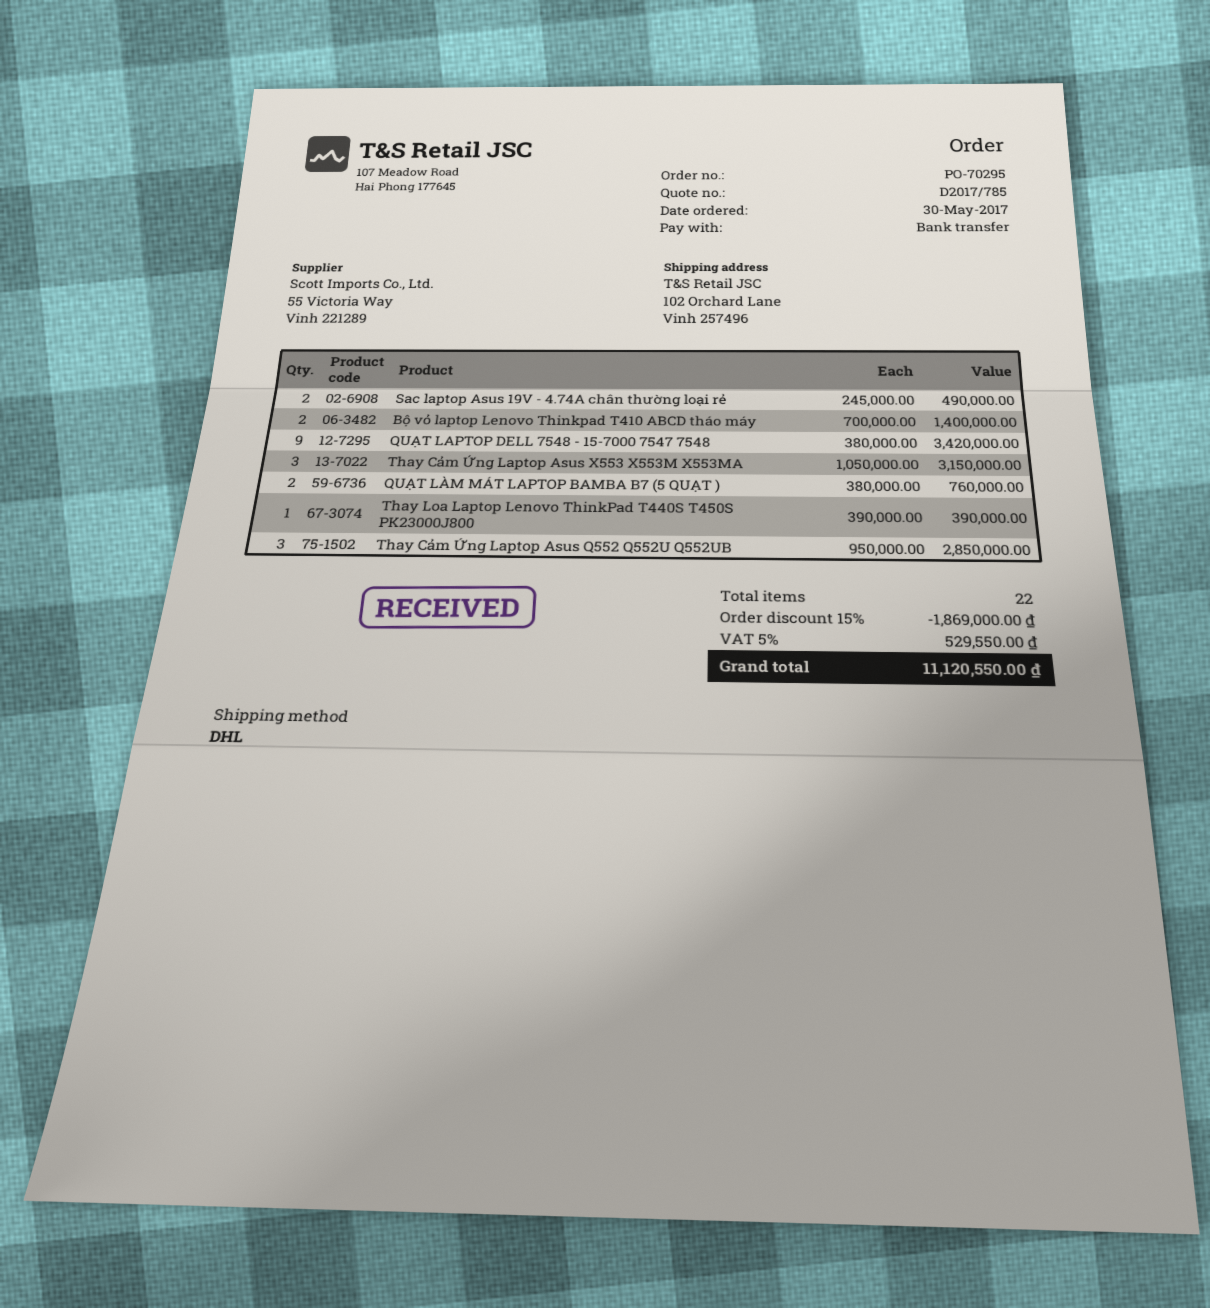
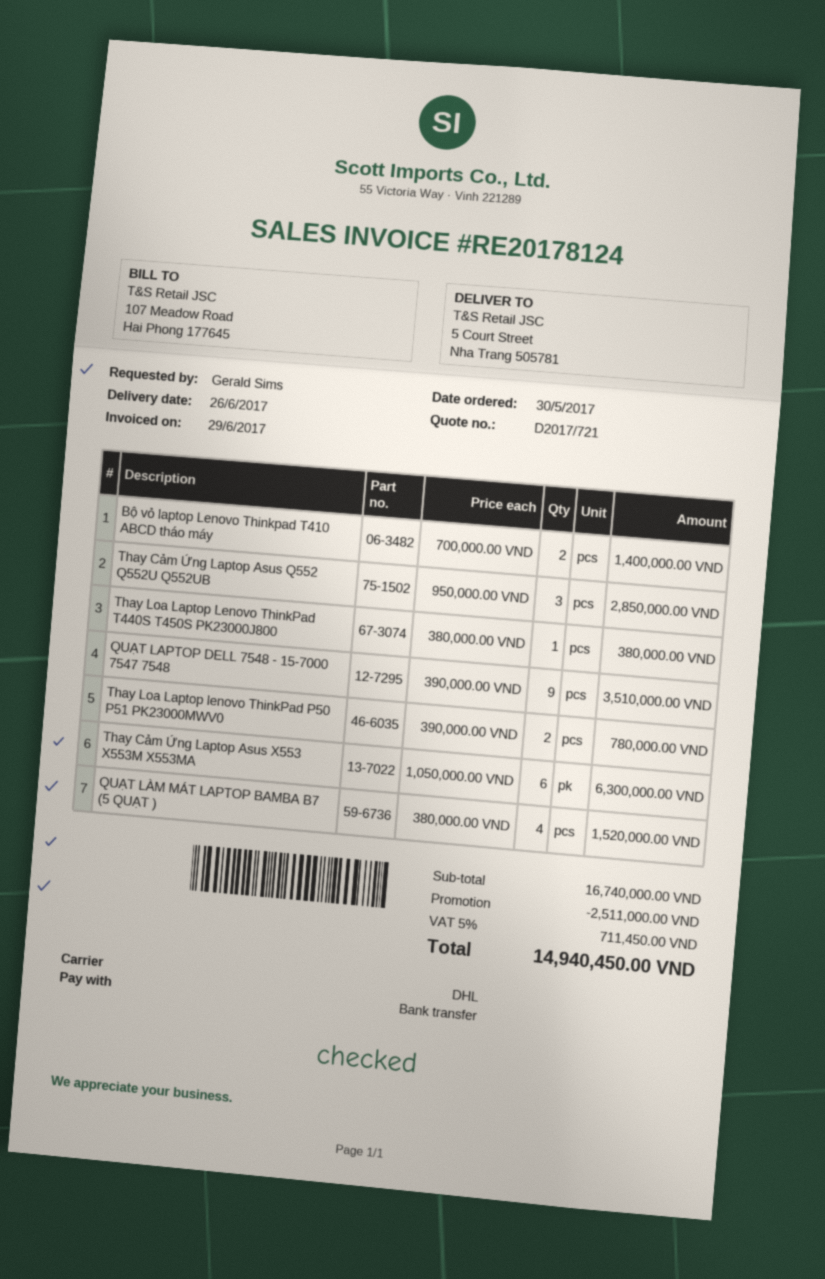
quote number: D2017/785 -> D2017/721
ship to: 102 Orchard Lane, Vinh 257496 -> 5 Court Street, Nha Trang 505781
Sac laptop Asus 19V - 4.74A chân thường loại rẻ: 2 x 245000.00 = 490000.00 -> none
QUẠT LAPTOP DELL 7548 - 15-7000 7547 7548: 9 x 380000.00 = 3420000.00 -> 9 x 390000.00 = 3510000.00
Thay Cảm Ứng Laptop Asus X553 X553M X553MA: 3 x 1050000.00 = 3150000.00 -> 6 x 1050000.00 = 6300000.00
QUẠT LÀM MÁT LAPTOP BAMBA B7 (5 QUẠT ): 2 x 380000.00 = 760000.00 -> 4 x 380000.00 = 1520000.00
Thay Loa Laptop Lenovo ThinkPad T440S T450S PK23000J800: 1 x 390000.00 = 390000.00 -> 1 x 380000.00 = 380000.00
Thay Loa Laptop lenovo ThinkPad P50 P51 PK23000MWV0: none -> 2 x 390000.00 = 780000.00
discount: 1869000.00 -> 2511000.00
tax: 5% = 529550.00 -> 5% = 711450.00
total: 11120550.00 -> 14940450.00

